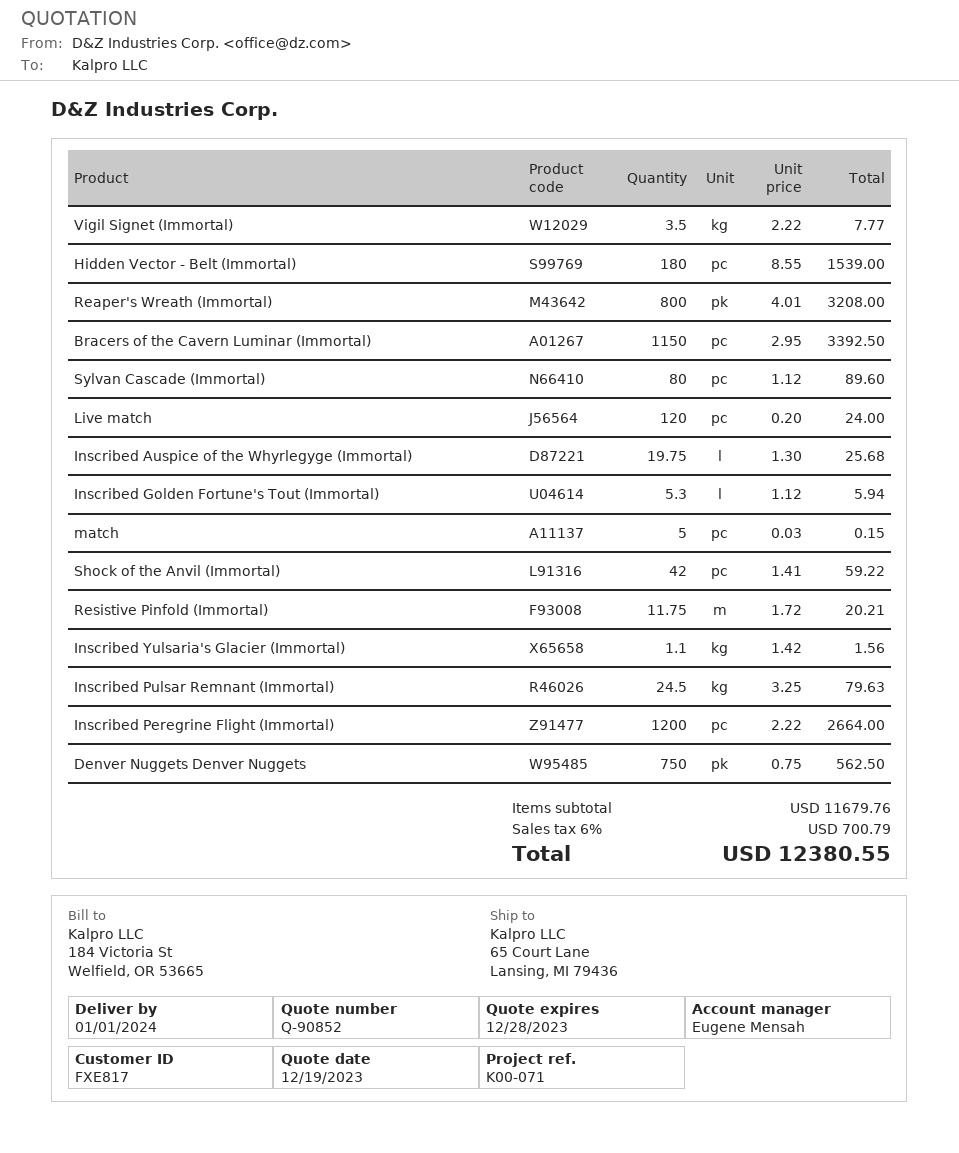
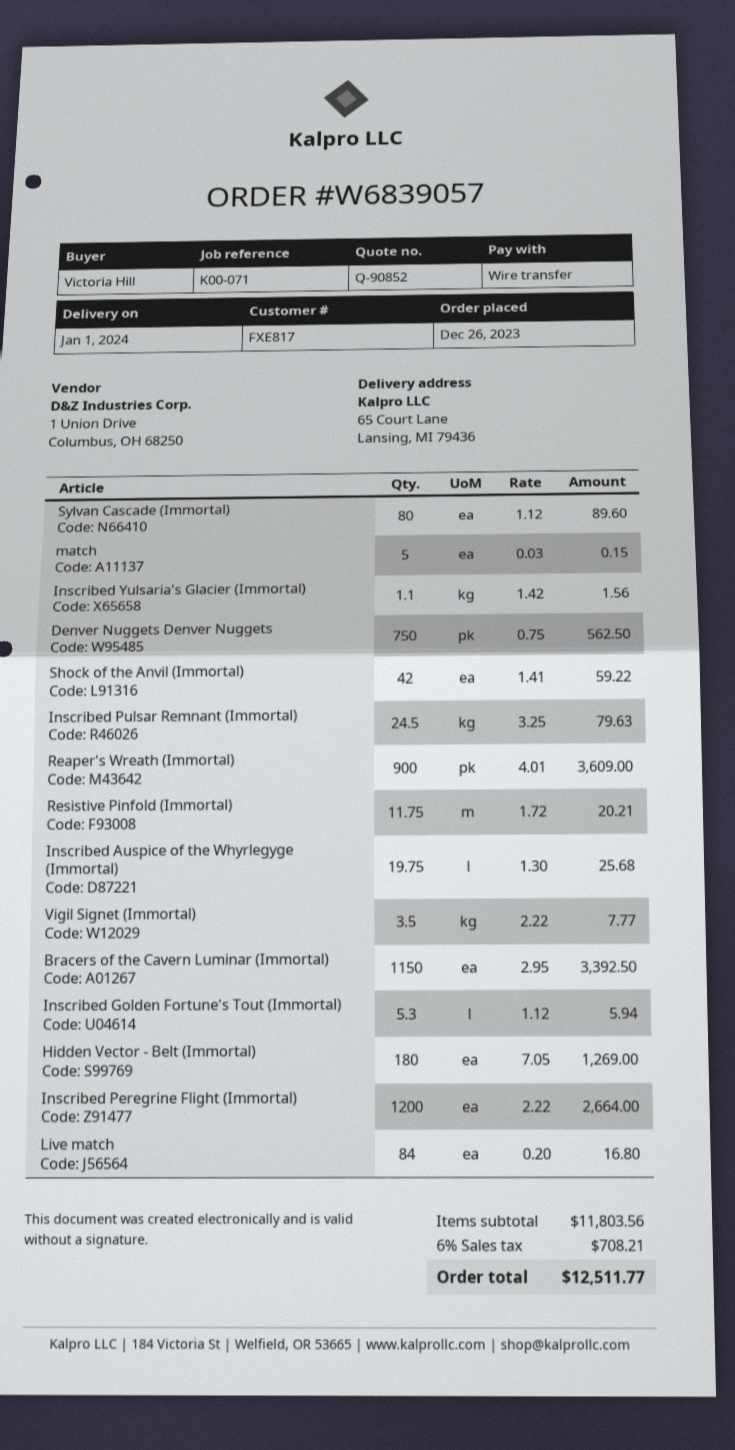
Hidden Vector - Belt (Immortal): 180 x 8.55 = 1539.00 -> 180 x 7.05 = 1269.00
Reaper's Wreath (Immortal): 800 x 4.01 = 3208.00 -> 900 x 4.01 = 3609.00
Live match: 120 x 0.20 = 24.00 -> 84 x 0.20 = 16.80
subtotal: 11679.76 -> 11803.56
tax: 6% = 700.79 -> 6% = 708.21
total: 12380.55 -> 12511.77

